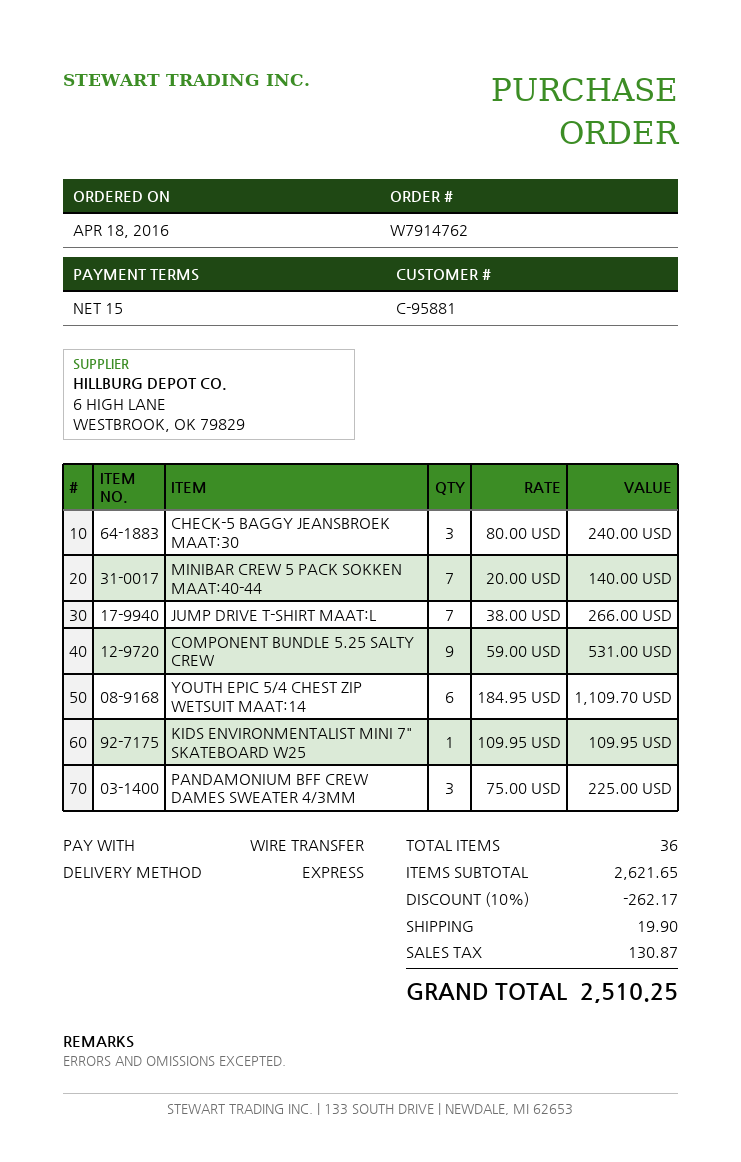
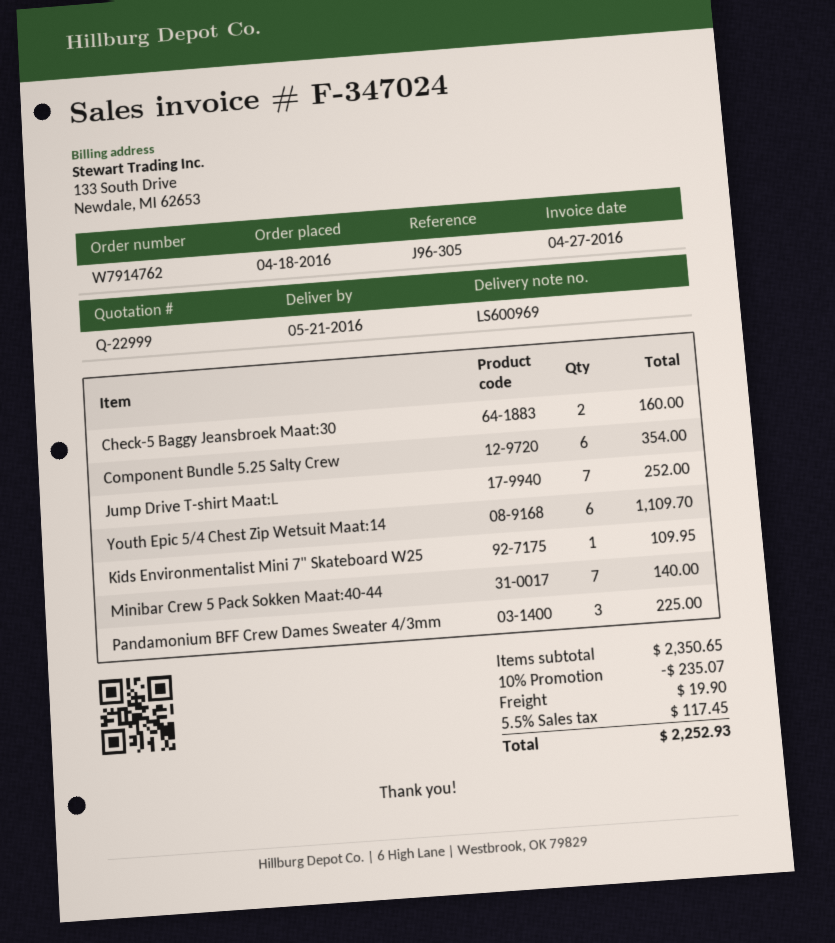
CHECK-5 BAGGY JEANSBROEK MAAT:30: 3 for 240.00 -> 2 for 160.00
JUMP DRIVE T-SHIRT MAAT:L: 7 for 266.00 -> 7 for 252.00
COMPONENT BUNDLE 5.25 SALTY CREW: 9 for 531.00 -> 6 for 354.00
subtotal: 2621.65 -> 2350.65
discount: 10% = 262.17 -> 10% = 235.07
tax: 130.87 -> 117.45
total: 2510.25 -> 2252.93

